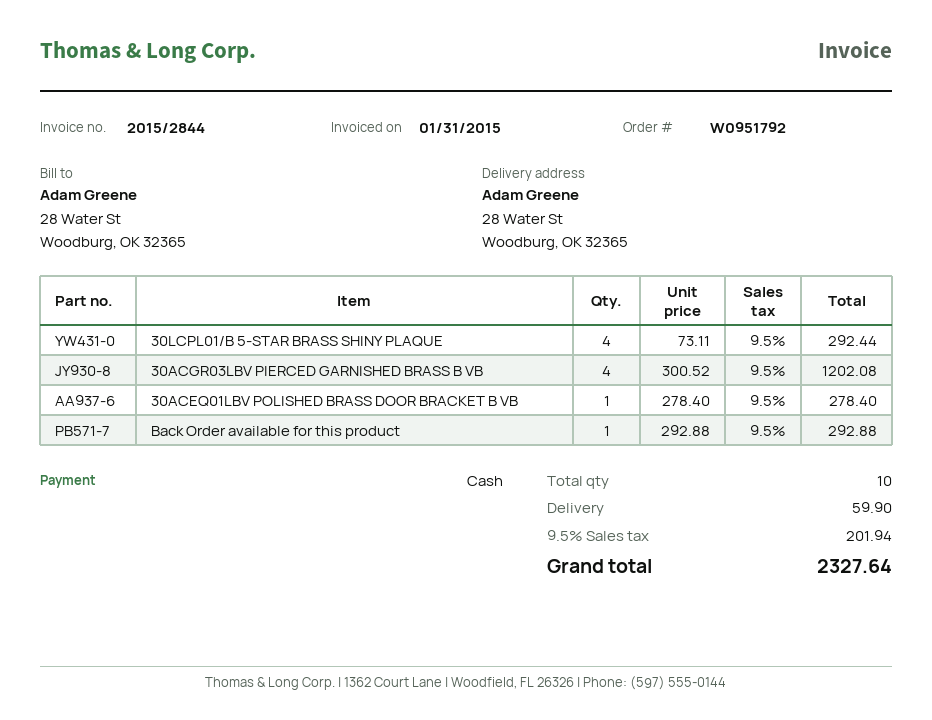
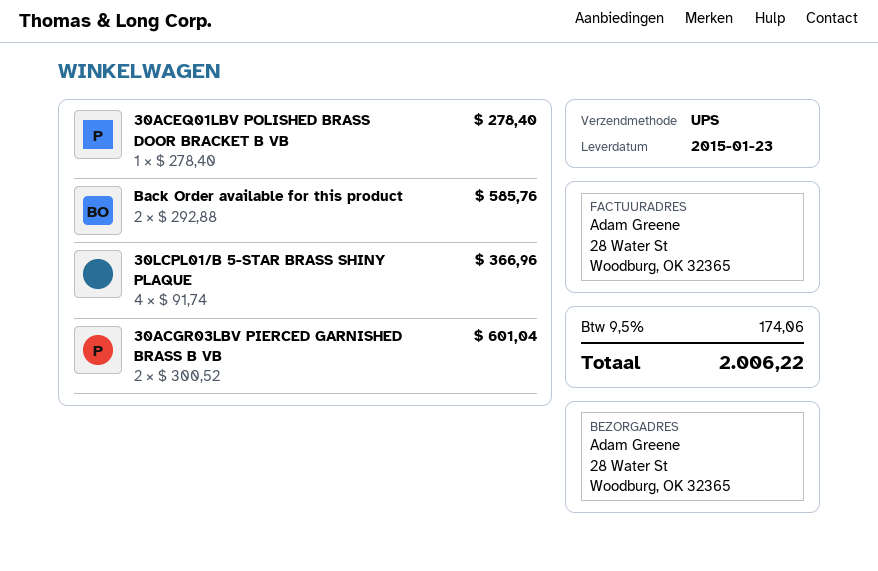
30LCPL01/B 5-STAR BRASS SHINY PLAQUE: 4 x 73.11 = 292.44 -> 4 x 91.74 = 366.96
30ACGR03LBV PIERCED GARNISHED BRASS B VB: 4 x 300.52 = 1202.08 -> 2 x 300.52 = 601.04
Back Order available for this product: 1 x 292.88 = 292.88 -> 2 x 292.88 = 585.76
shipping: 59.90 -> none
tax: 9.5% = 201.94 -> 9.5% = 174.06
total: 2327.64 -> 2006.22

